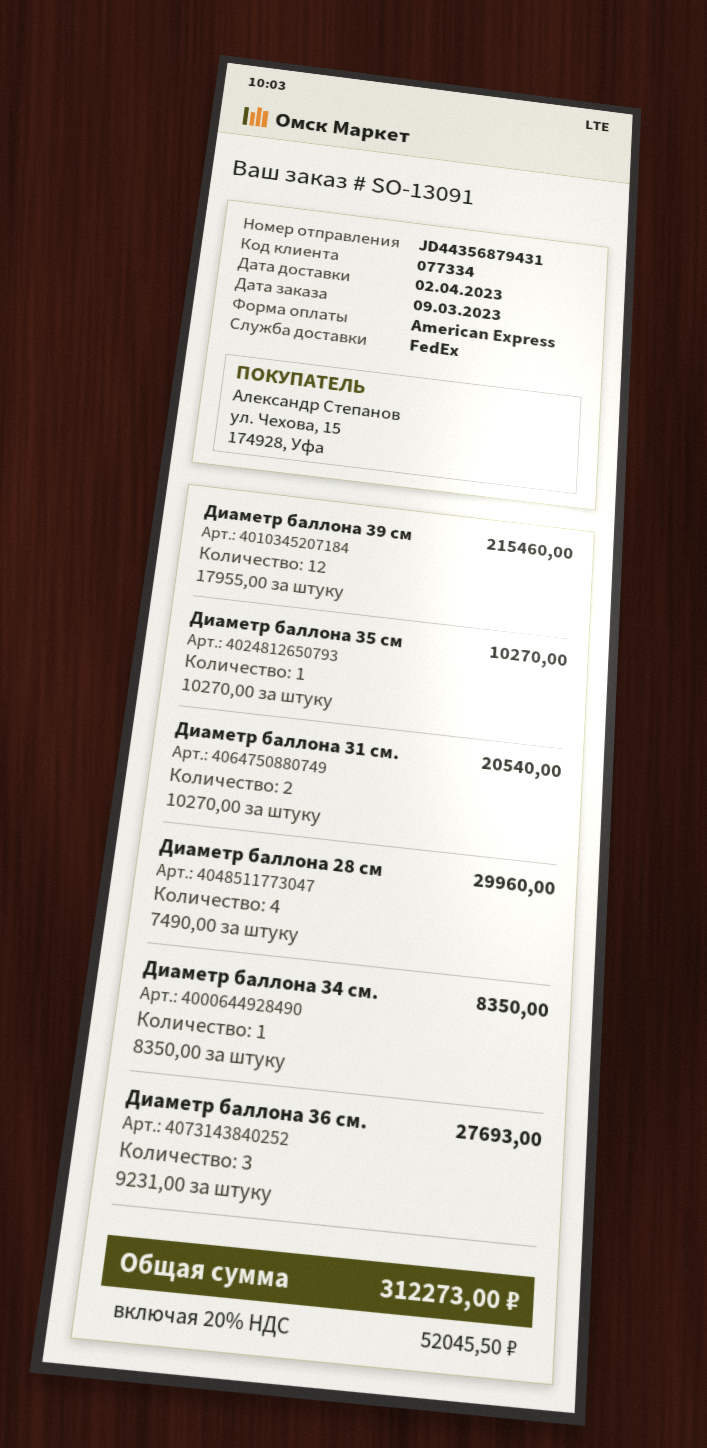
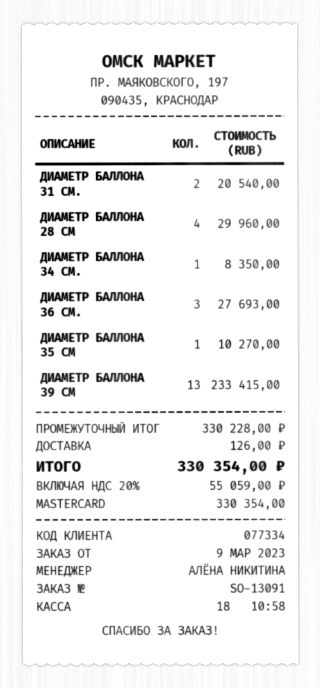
payment method: American Express -> Mastercard
Диаметр баллона 39 см: 12 for 215460.00 -> 13 for 233415.00
shipping: none -> 126.00
tax: 20% = 52045.50 -> 20% = 55059.00
total: 312273.00 -> 330354.00

